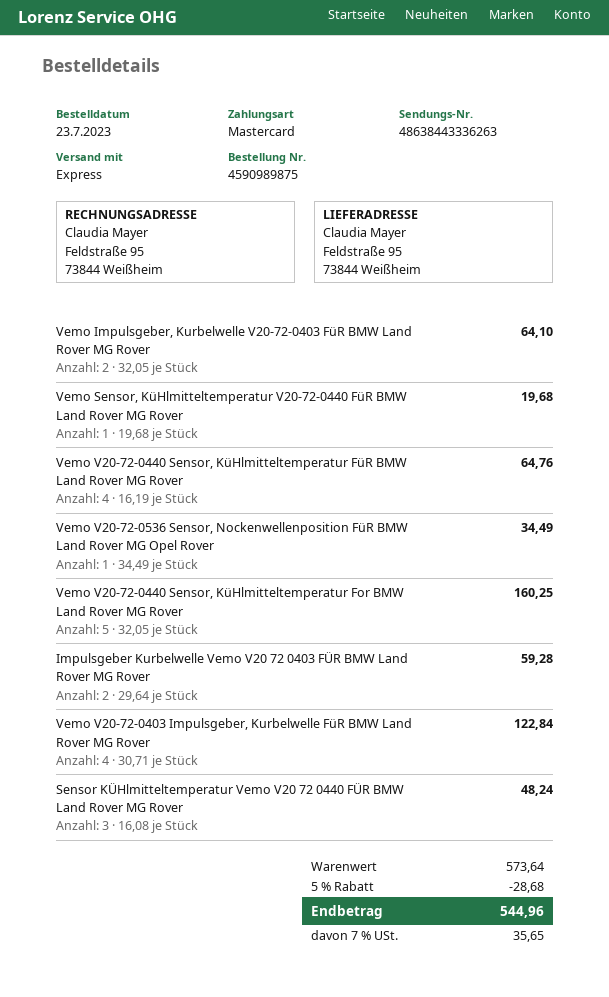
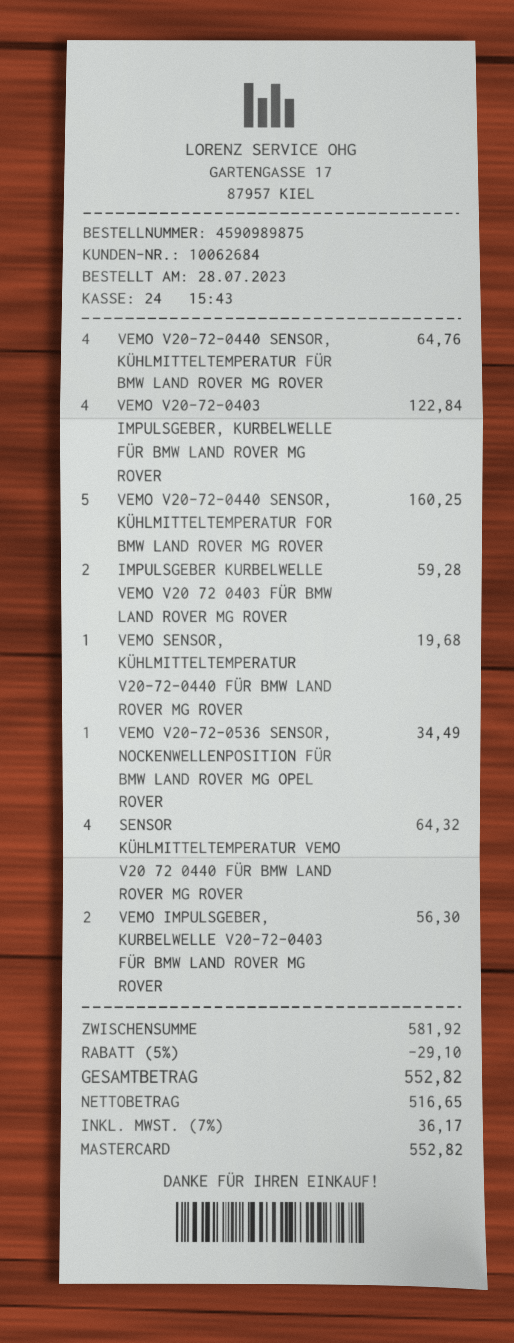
order date: 2023-07-23 -> 2023-07-28
Vemo Impulsgeber, Kurbelwelle V20-72-0403 FüR BMW Land Rover MG Rover: 2 for 64.10 -> 2 for 56.30
Sensor KÜHlmitteltemperatur Vemo V20 72 0440 FÜR BMW Land Rover MG Rover: 3 for 48.24 -> 4 for 64.32
subtotal: 573.64 -> 581.92
discount: 5% = 28.68 -> 5% = 29.10
tax: 7% = 35.65 -> 7% = 36.17
total: 544.96 -> 552.82

